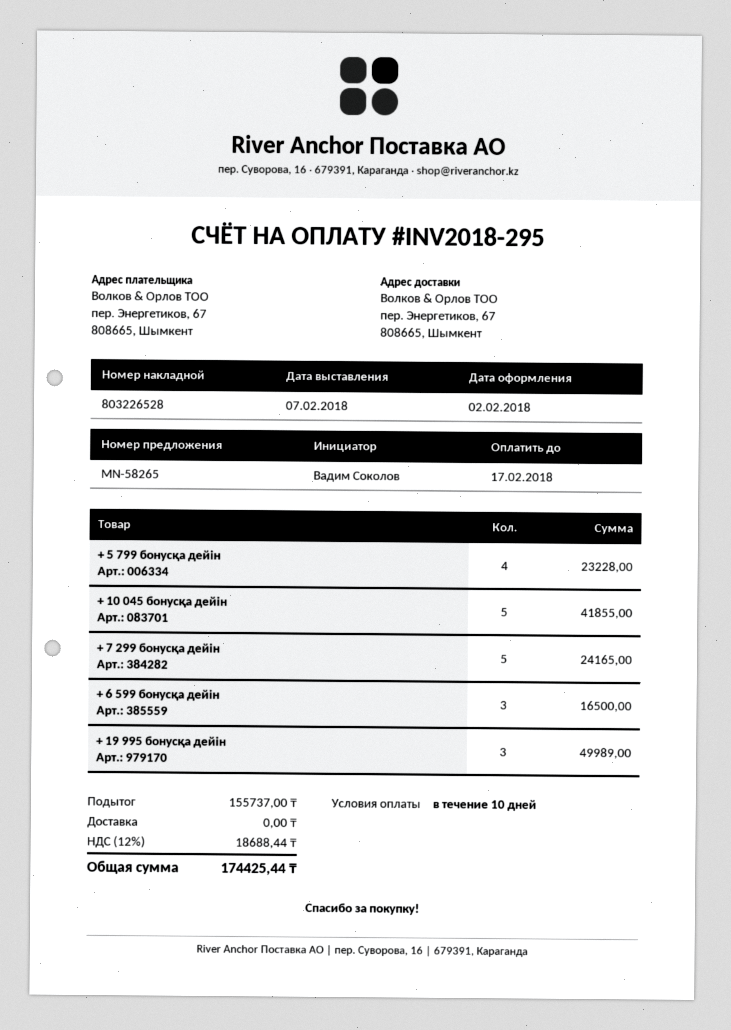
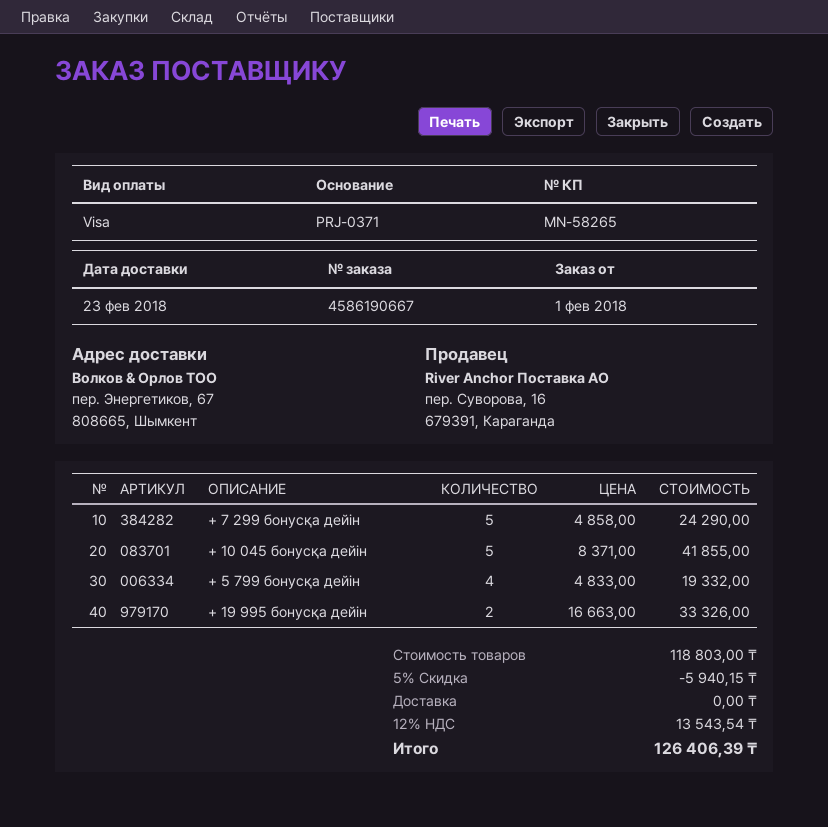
order date: 2018-02-02 -> 2018-02-01
+ 5 799 бонусқа дейін: 4 for 23228.00 -> 4 for 19332.00
+ 7 299 бонусқа дейін: 5 for 24165.00 -> 5 for 24290.00
+ 6 599 бонусқа дейін: 3 for 16500.00 -> none
+ 19 995 бонусқа дейін: 3 for 49989.00 -> 2 for 33326.00
subtotal: 155737.00 -> 118803.00
discount: none -> 5% = 5940.15
tax: 12% = 18688.44 -> 12% = 13543.54
total: 174425.44 -> 126406.39

